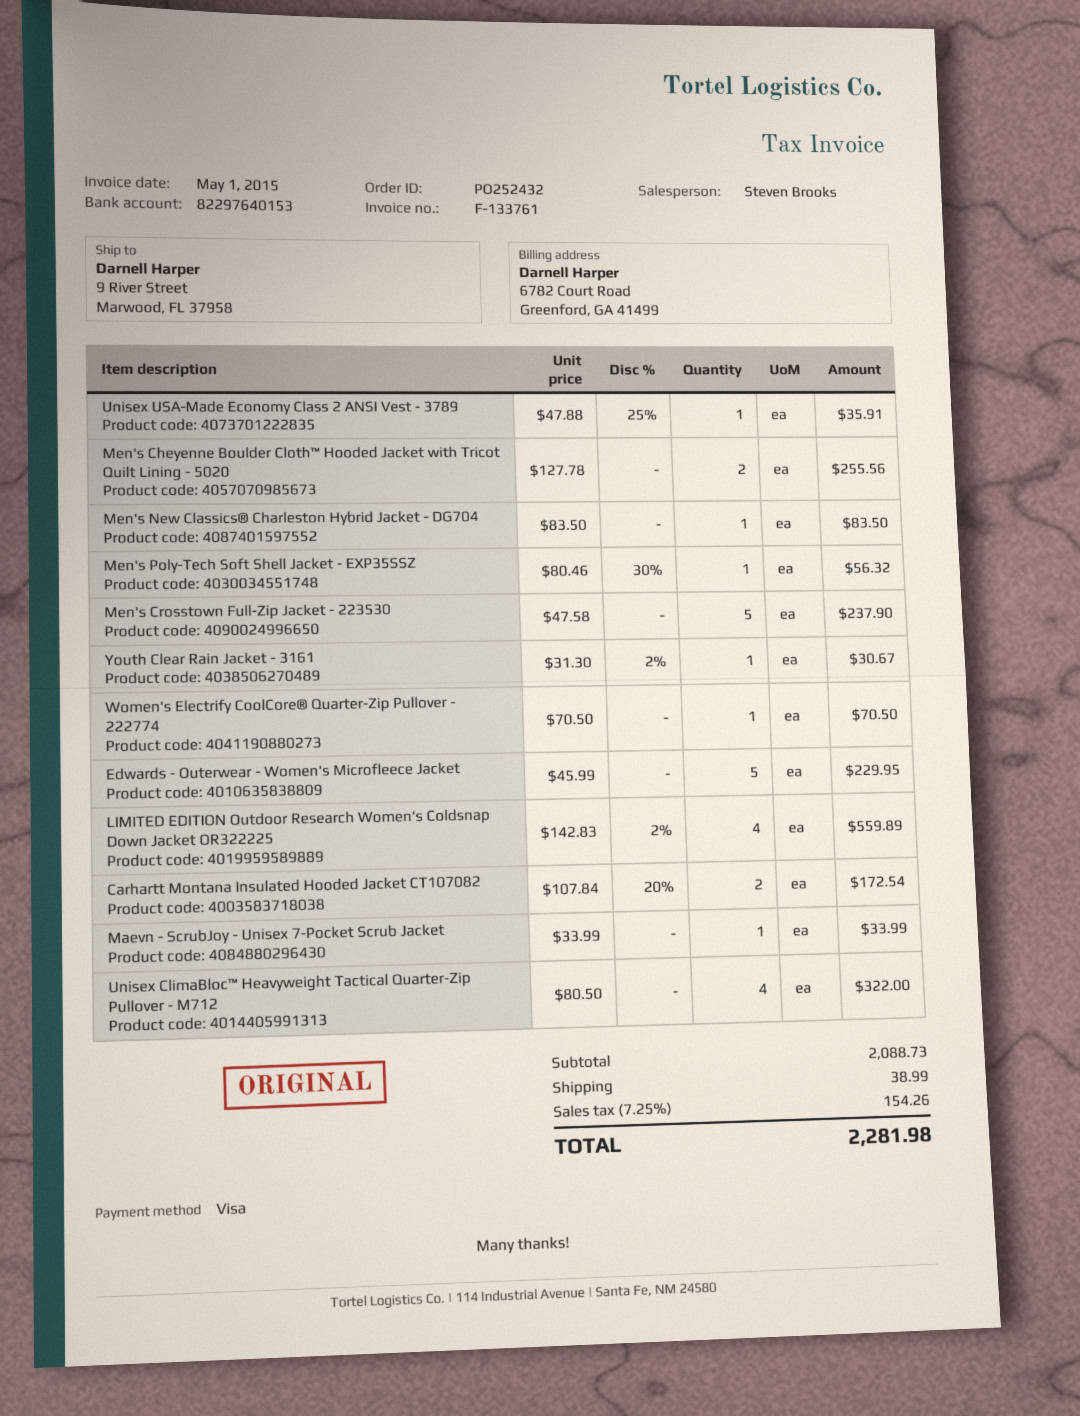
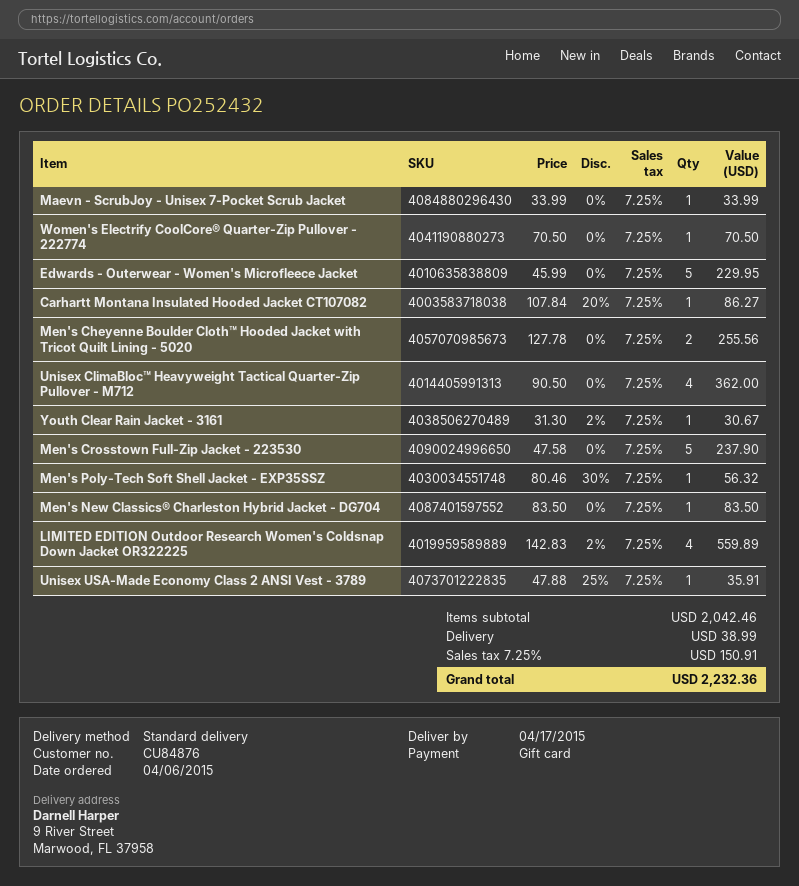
payment method: Visa -> gift card
Carhartt Montana Insulated Hooded Jacket CT107082: 2 x 107.84 - 20% = 172.54 -> 1 x 107.84 - 20% = 86.27
Unisex ClimaBloc™ Heavyweight Tactical Quarter-Zip Pullover - M712: 4 x 80.50 = 322.00 -> 4 x 90.50 = 362.00
subtotal: 2088.73 -> 2042.46
tax: 7.25% = 154.26 -> 7.25% = 150.91
total: 2281.98 -> 2232.36

